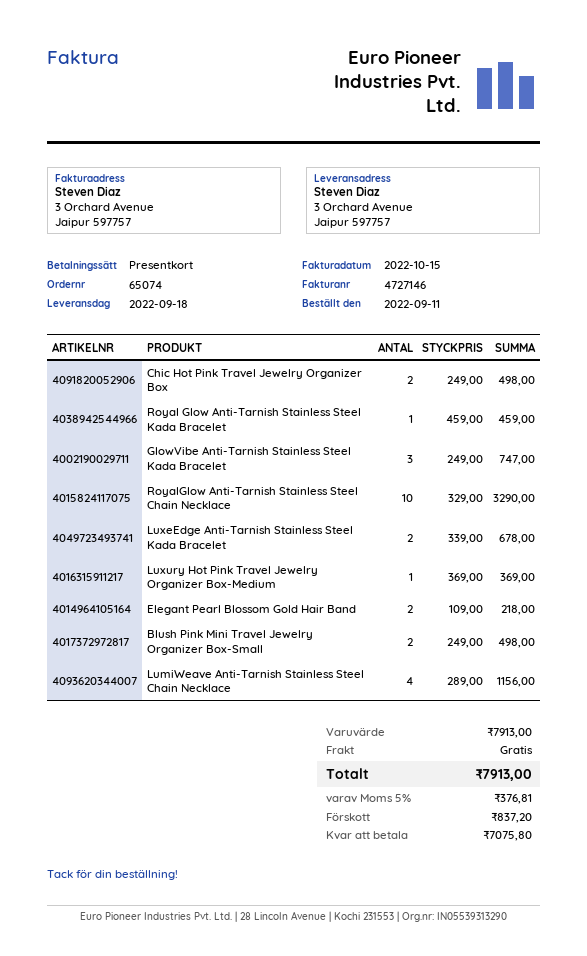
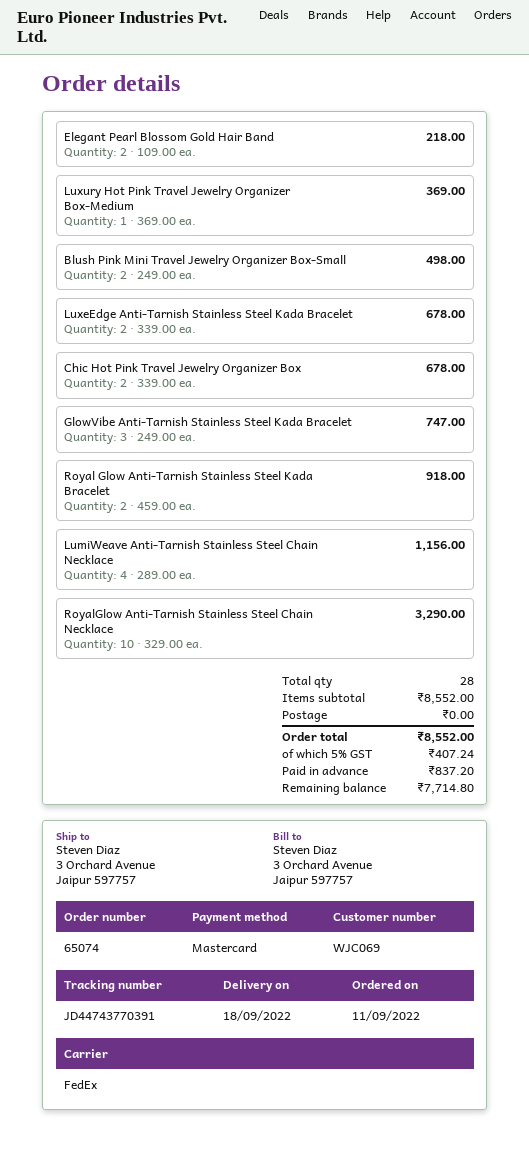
payment method: gift card -> Mastercard
Chic Hot Pink Travel Jewelry Organizer Box: 2 x 249.00 = 498.00 -> 2 x 339.00 = 678.00
Royal Glow Anti-Tarnish Stainless Steel Kada Bracelet: 1 x 459.00 = 459.00 -> 2 x 459.00 = 918.00
subtotal: 7913.00 -> 8552.00
tax: 5% = 376.81 -> 5% = 407.24
total: 7913.00 -> 8552.00
balance: 7075.80 -> 7714.80

